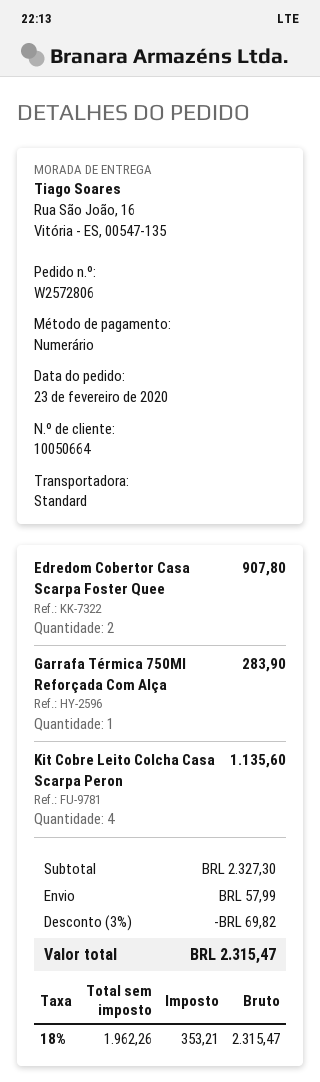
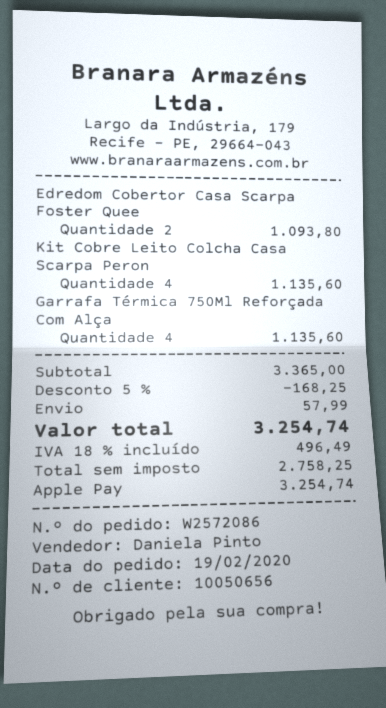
order number: W2572806 -> W2572086
order date: 2020-02-23 -> 2020-02-19
customer number: 10050664 -> 10050656
payment method: cash -> Apple Pay
Edredom Cobertor Casa Scarpa Foster Quee: 2 for 907.80 -> 2 for 1093.80
Garrafa Térmica 750Ml Reforçada Com Alça: 1 for 283.90 -> 4 for 1135.60
subtotal: 2327.30 -> 3365.00
discount: 3% = 69.82 -> 5% = 168.25
net: 1962.26 -> 2758.25
tax: 18% = 353.21 -> 18% = 496.49
total: 2315.47 -> 3254.74

